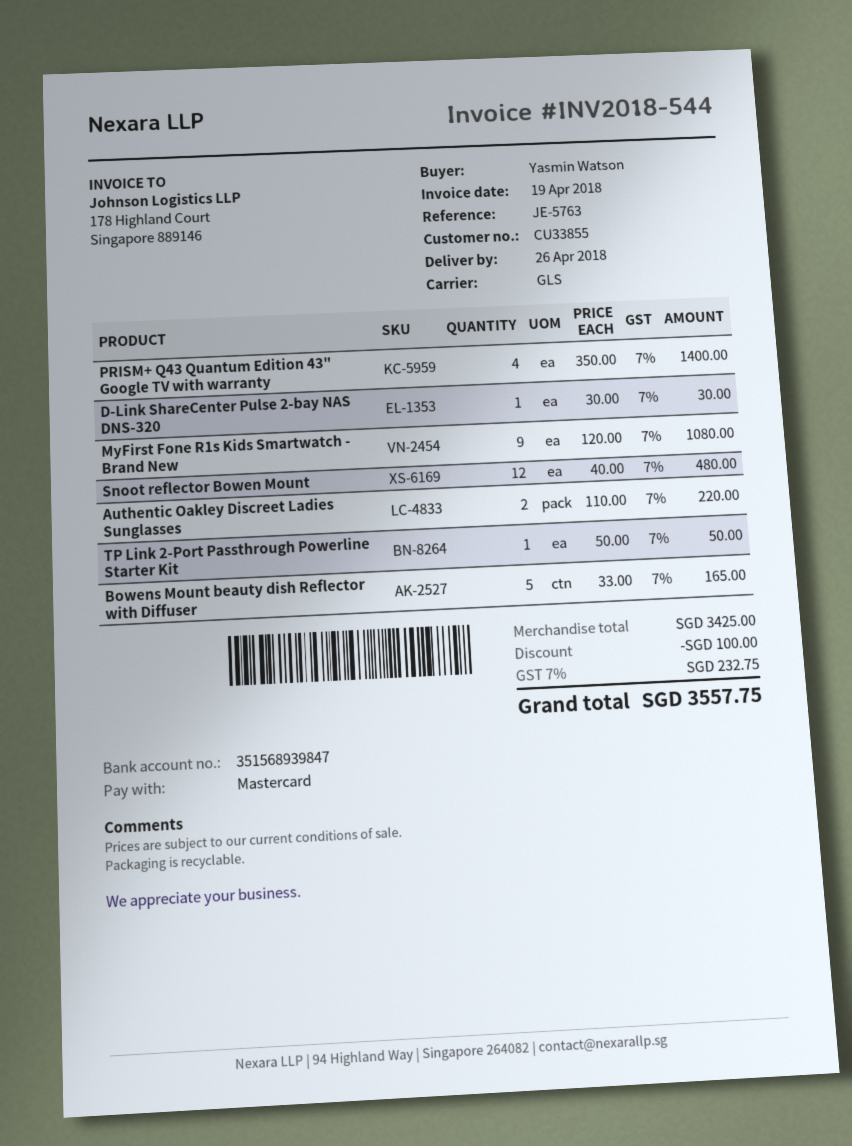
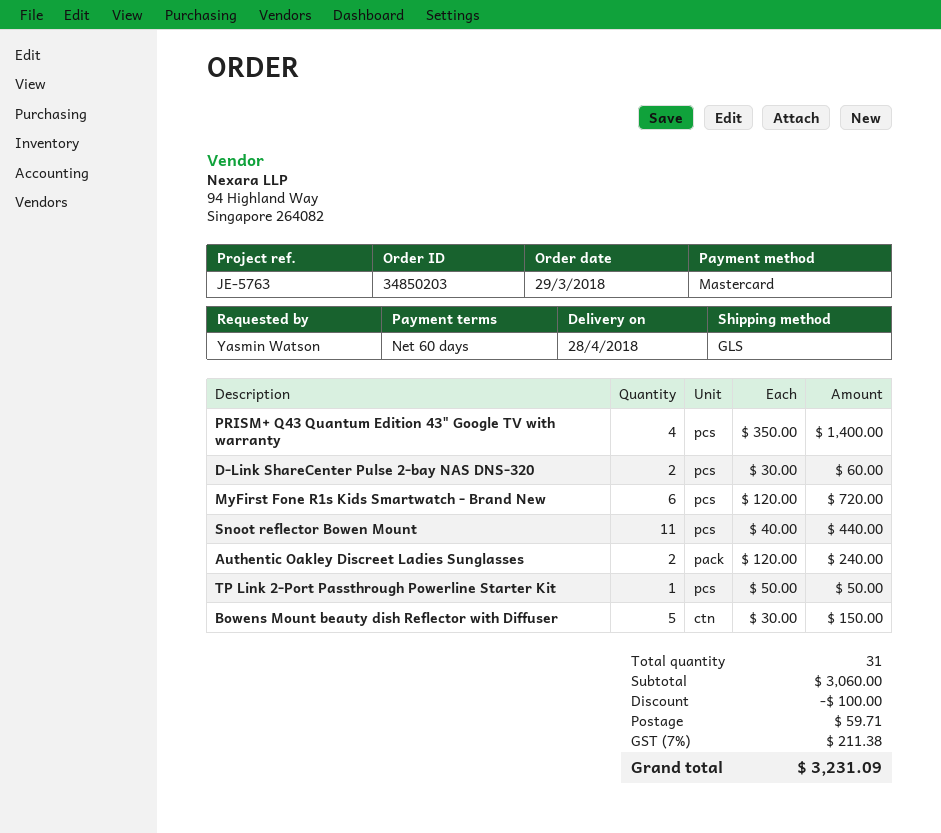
delivery date: 2018-04-26 -> 2018-04-28
D-Link ShareCenter Pulse 2-bay NAS DNS-320: 1 x 30.00 = 30.00 -> 2 x 30.00 = 60.00
MyFirst Fone R1s Kids Smartwatch - Brand New: 9 x 120.00 = 1080.00 -> 6 x 120.00 = 720.00
Snoot reflector Bowen Mount: 12 x 40.00 = 480.00 -> 11 x 40.00 = 440.00
Authentic Oakley Discreet Ladies Sunglasses: 2 x 110.00 = 220.00 -> 2 x 120.00 = 240.00
Bowens Mount beauty dish Reflector with Diffuser: 5 x 33.00 = 165.00 -> 5 x 30.00 = 150.00
subtotal: 3425.00 -> 3060.00
shipping: none -> 59.71
tax: 7% = 232.75 -> 7% = 211.38
total: 3557.75 -> 3231.09

